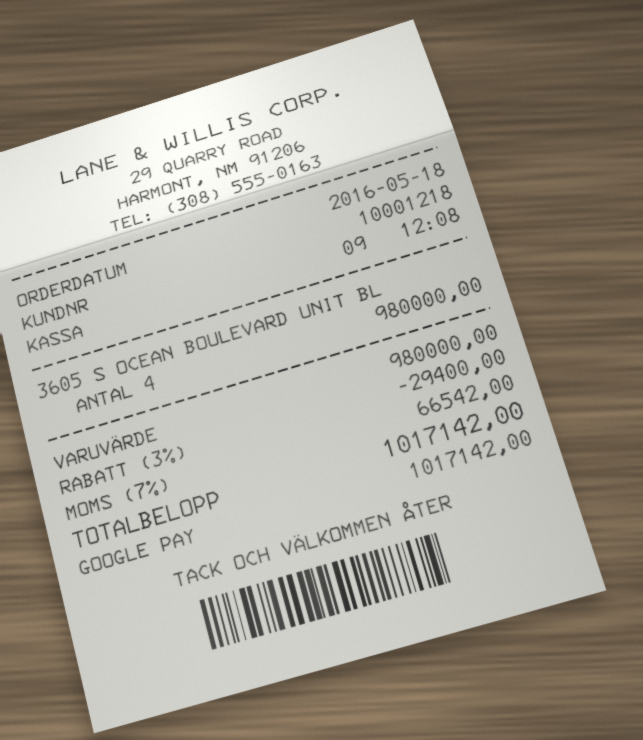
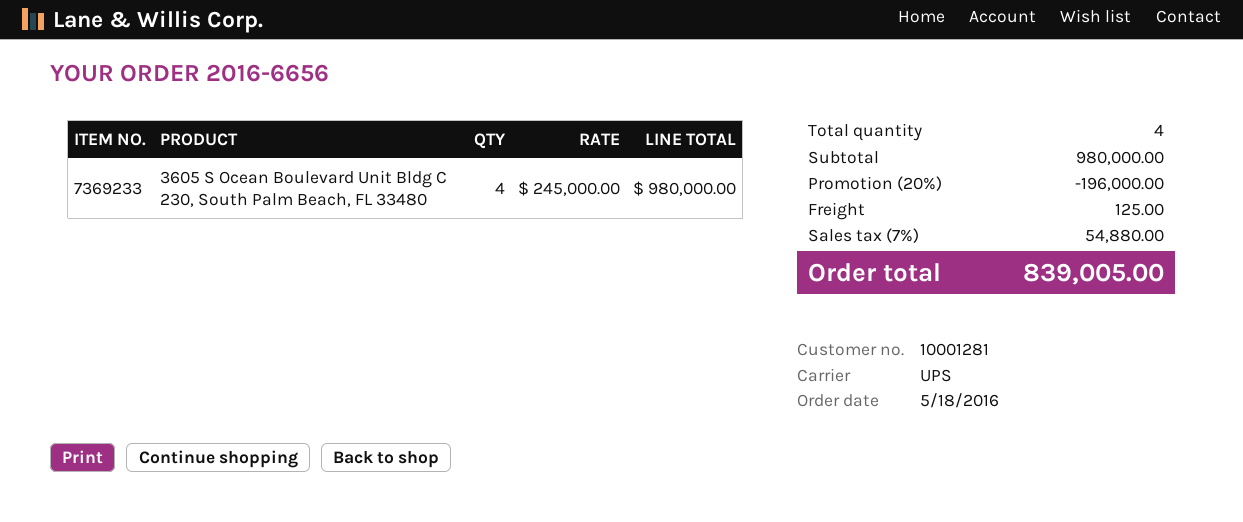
customer number: 10001218 -> 10001281
discount: 3% = 29400.00 -> 20% = 196000.00
shipping: none -> 125.00
tax: 7% = 66542.00 -> 7% = 54880.00
total: 1017142.00 -> 839005.00

